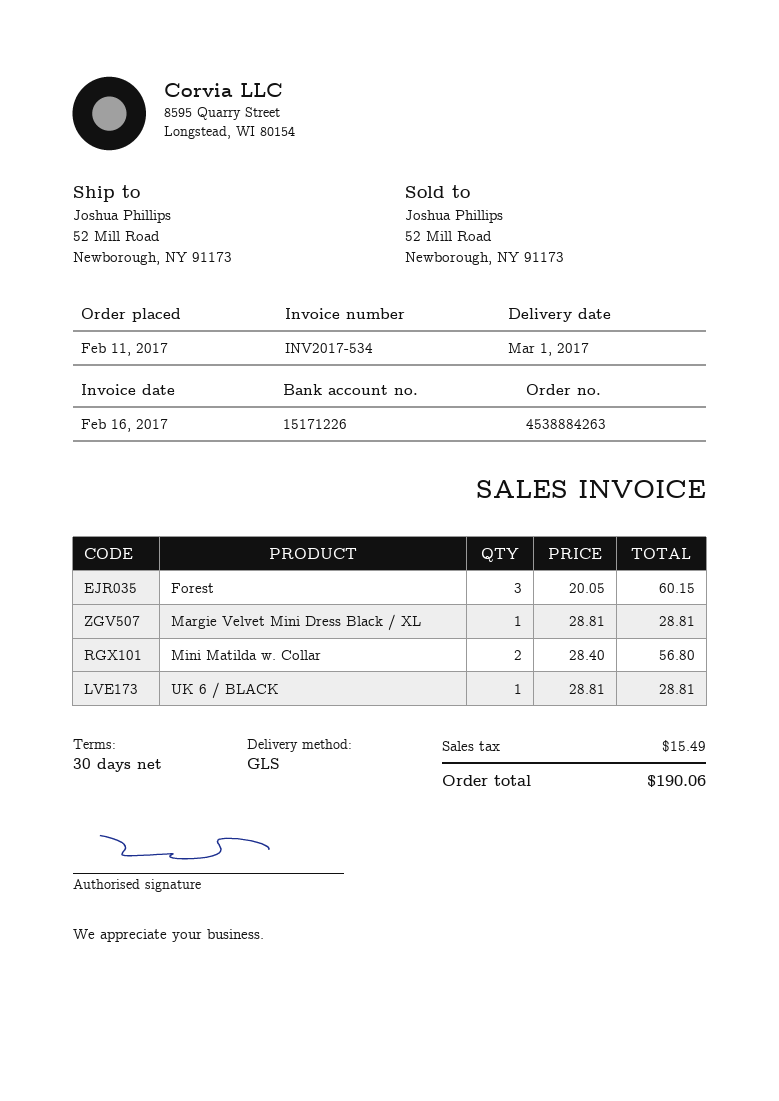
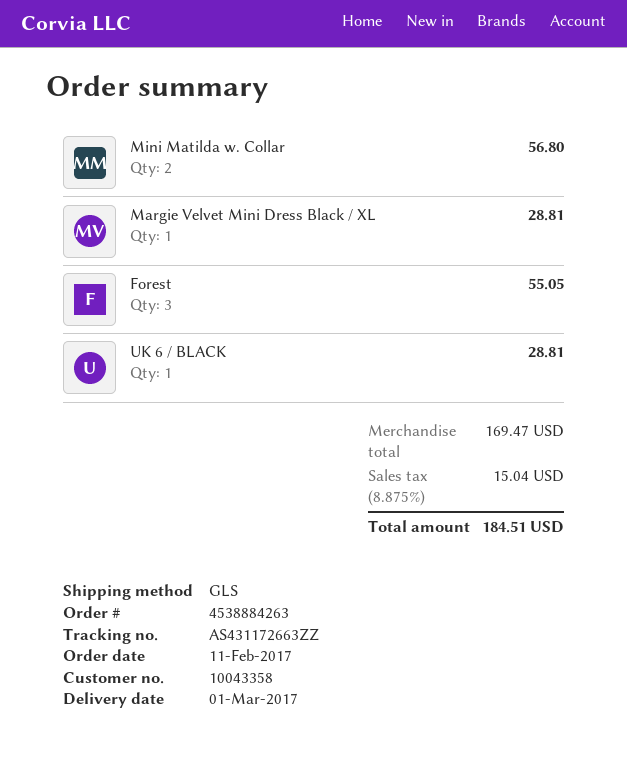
Forest: 3 for 60.15 -> 3 for 55.05
tax: 15.49 -> 15.04
total: 190.06 -> 184.51

